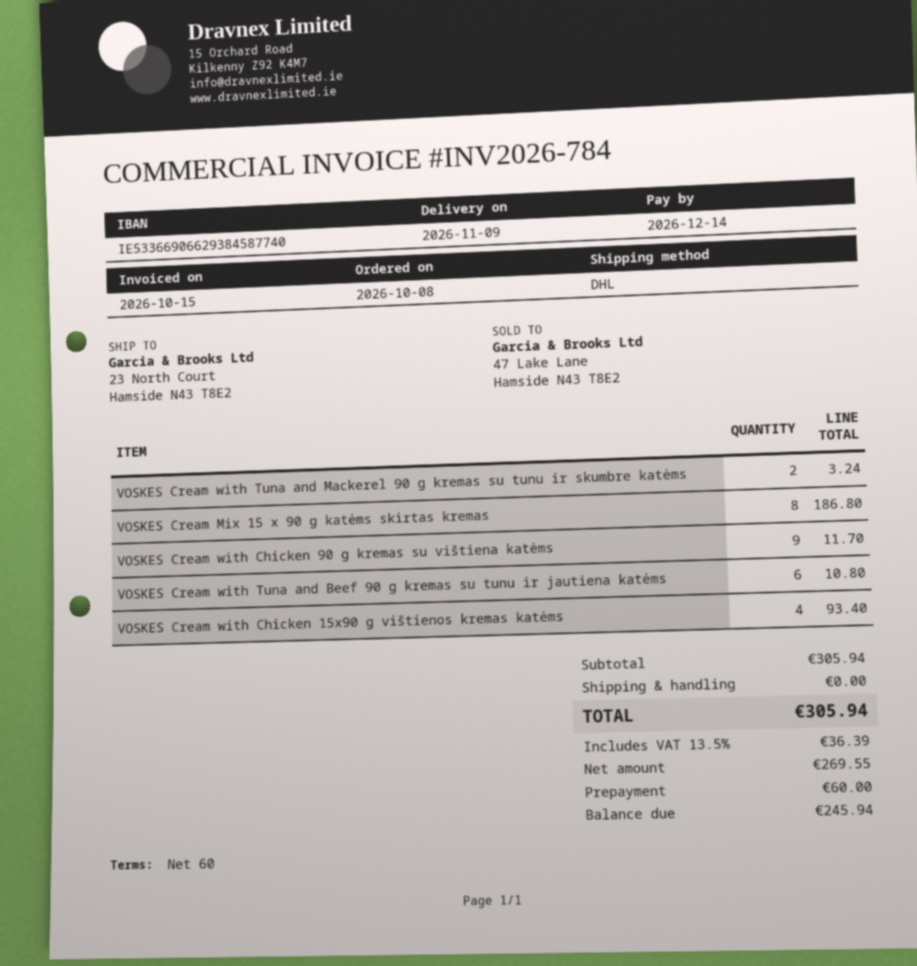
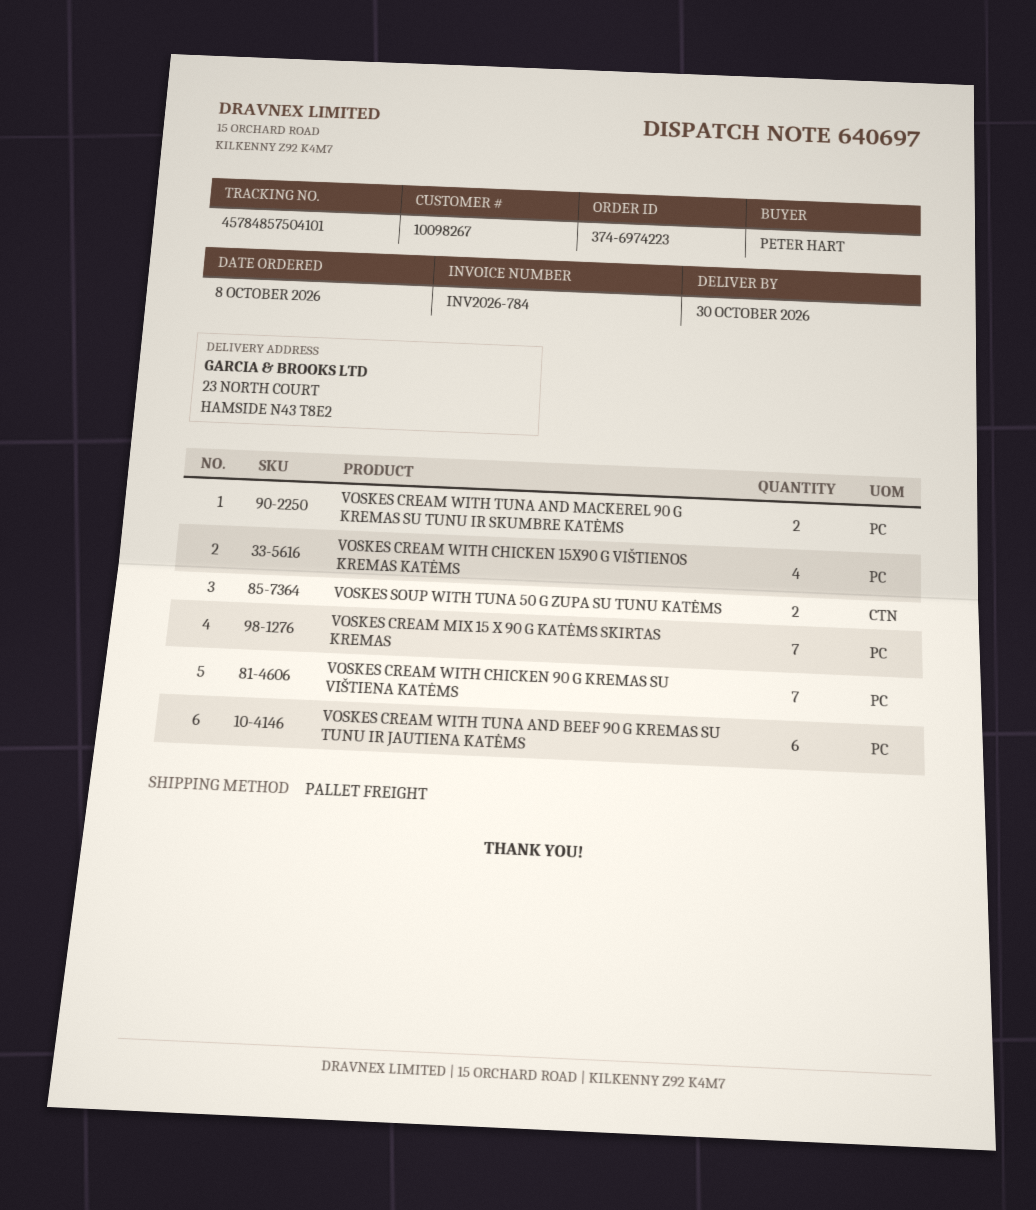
delivery date: 2026-11-09 -> 2026-10-30
shipping method: DHL -> pallet freight
VOSKES Cream Mix 15 x 90 g katėms skirtas kremas: 8 -> 7
VOSKES Cream with Chicken 90 g kremas su vištiena katėms: 9 -> 7
VOSKES SOUP WITH TUNA 50 G ZUPA SU TUNU KATĖMS: none -> 2

